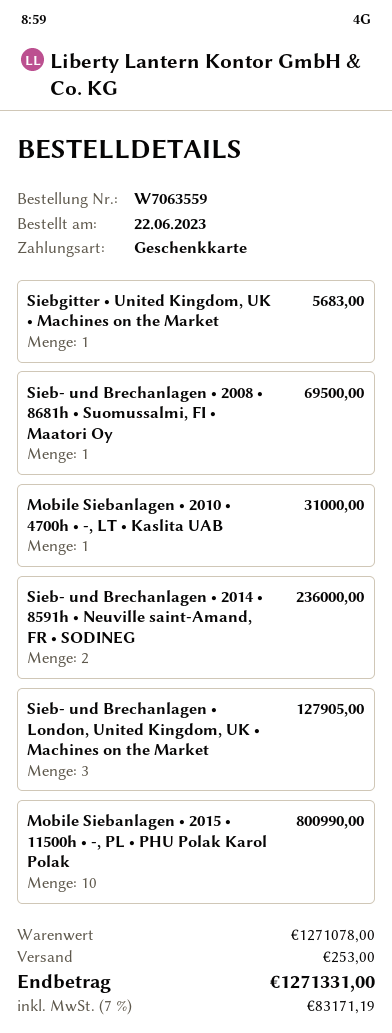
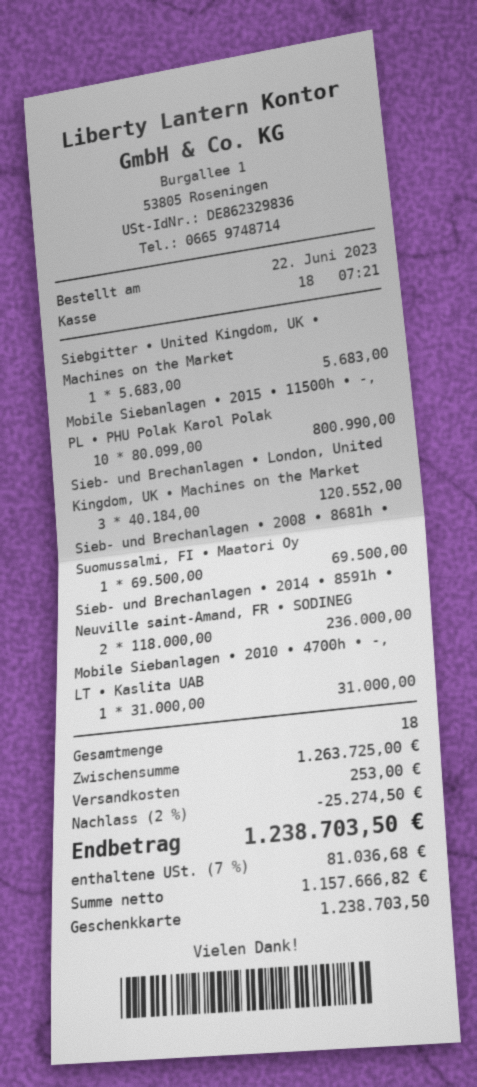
Sieb- und Brechanlagen • London, United Kingdom, UK • Machines on the Market: 3 for 127905.00 -> 3 for 120552.00
subtotal: 1271078.00 -> 1263725.00
discount: none -> 2% = 25274.50
tax: 7% = 83171.19 -> 7% = 81036.68
total: 1271331.00 -> 1238703.50

